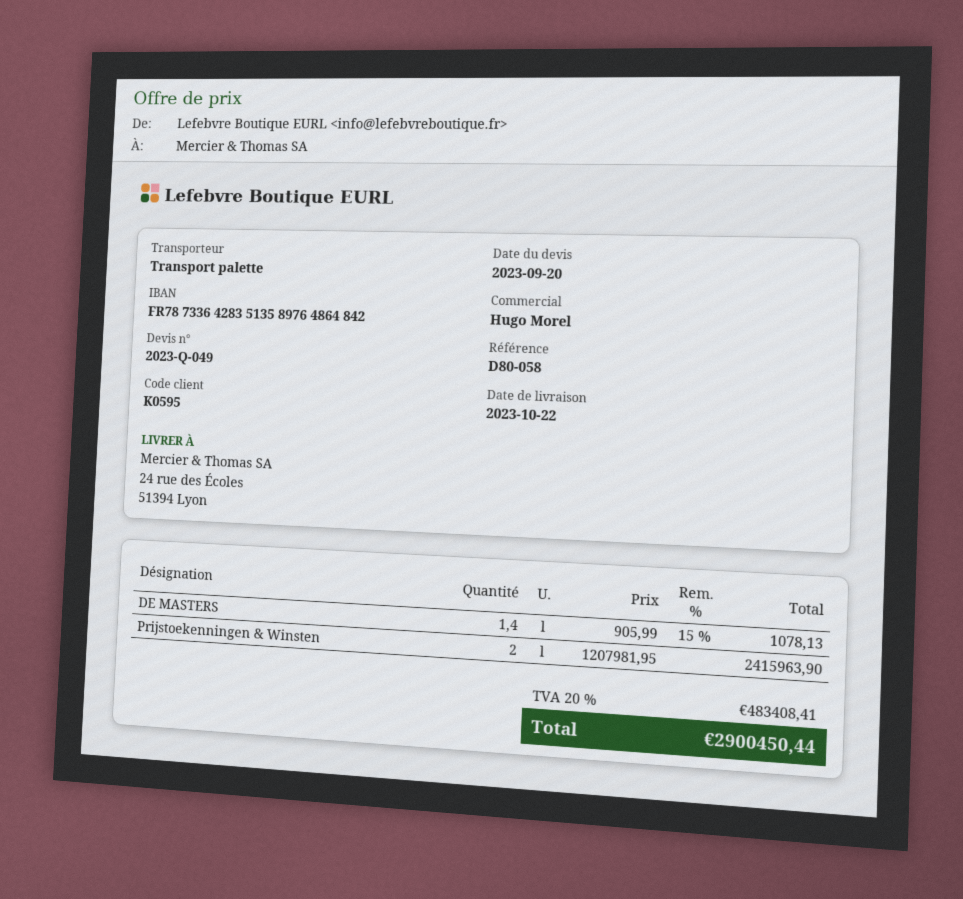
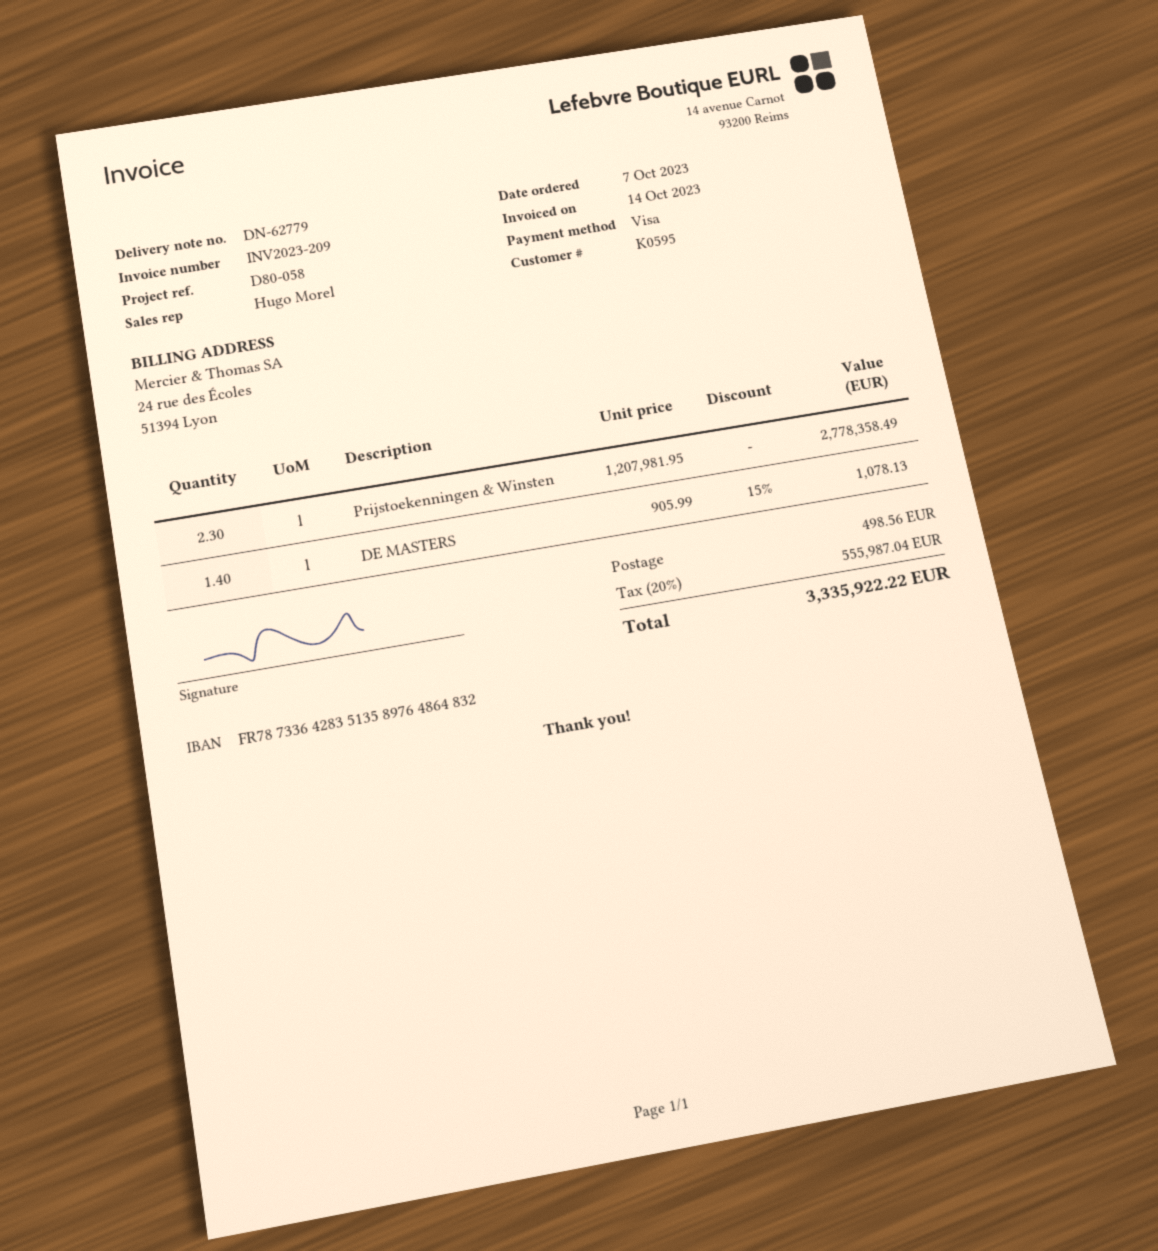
bank account: FR7873364283513589764864842 -> FR7873364283513589764864832
Prijstoekenningen & Winsten: 2 x 1207981.95 = 2415963.90 -> 2.3 x 1207981.95 = 2778358.49
shipping: none -> 498.56
tax: 20% = 483408.41 -> 20% = 555987.04
total: 2900450.44 -> 3335922.22

